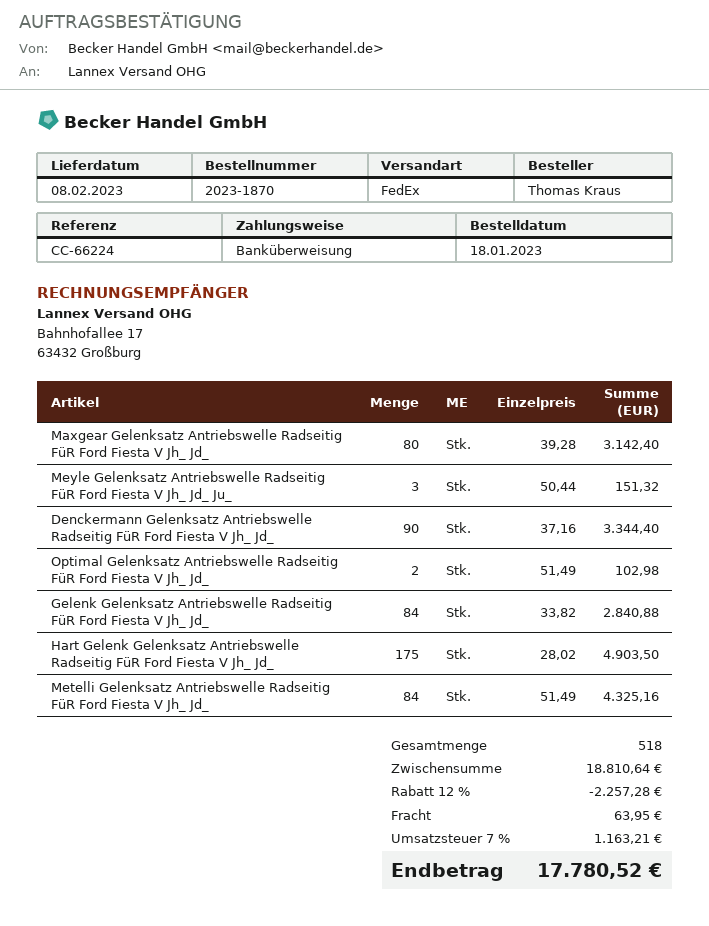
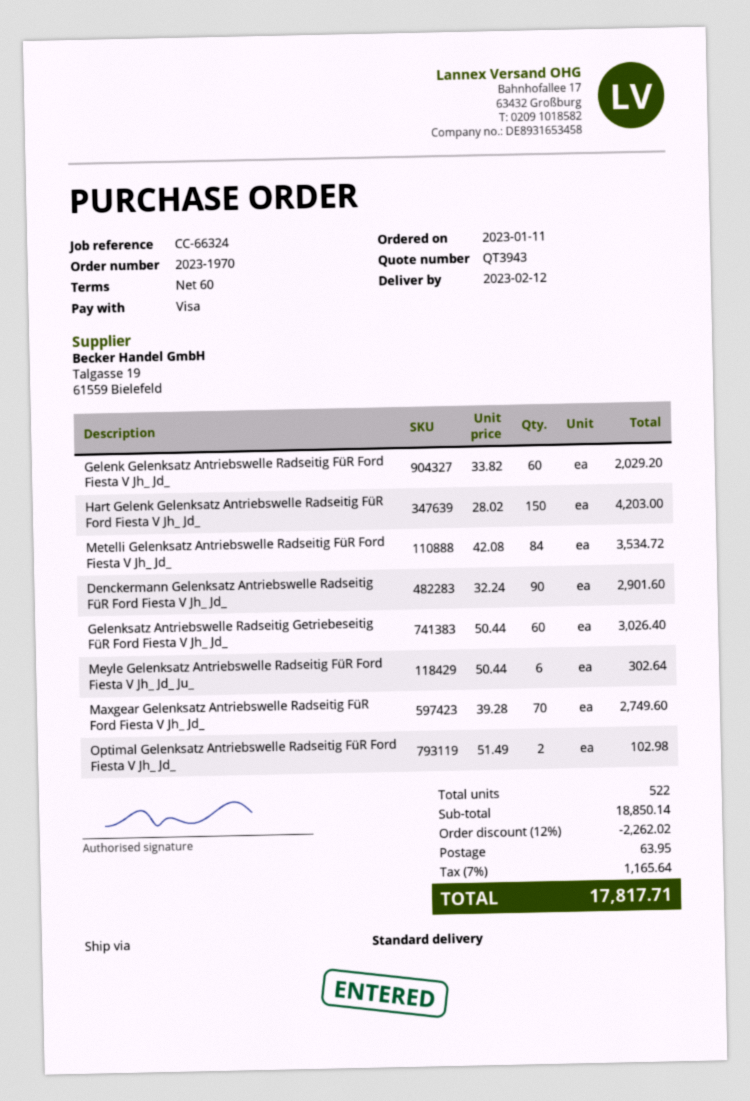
order number: 2023-1870 -> 2023-1970
order date: 2023-01-18 -> 2023-01-11
delivery date: 2023-02-08 -> 2023-02-12
reference: CC-66224 -> CC-66324
payment method: bank transfer -> Visa
shipping method: FedEx -> standard
Maxgear Gelenksatz Antriebswelle Radseitig FüR Ford Fiesta V Jh_ Jd_: 80 x 39.28 = 3142.40 -> 70 x 39.28 = 2749.60
Meyle Gelenksatz Antriebswelle Radseitig FüR Ford Fiesta V Jh_ Jd_ Ju_: 3 x 50.44 = 151.32 -> 6 x 50.44 = 302.64
Denckermann Gelenksatz Antriebswelle Radseitig FüR Ford Fiesta V Jh_ Jd_: 90 x 37.16 = 3344.40 -> 90 x 32.24 = 2901.60
Gelenk Gelenksatz Antriebswelle Radseitig FüR Ford Fiesta V Jh_ Jd_: 84 x 33.82 = 2840.88 -> 60 x 33.82 = 2029.20
Hart Gelenk Gelenksatz Antriebswelle Radseitig FüR Ford Fiesta V Jh_ Jd_: 175 x 28.02 = 4903.50 -> 150 x 28.02 = 4203.00
Metelli Gelenksatz Antriebswelle Radseitig FüR Ford Fiesta V Jh_ Jd_: 84 x 51.49 = 4325.16 -> 84 x 42.08 = 3534.72
Gelenksatz Antriebswelle Radseitig Getriebeseitig FüR Ford Fiesta V Jh_ Jd_: none -> 60 x 50.44 = 3026.40
total quantity: 518 -> 522
subtotal: 18810.64 -> 18850.14
discount: 12% = 2257.28 -> 12% = 2262.02
tax: 7% = 1163.21 -> 7% = 1165.64
total: 17780.52 -> 17817.71

